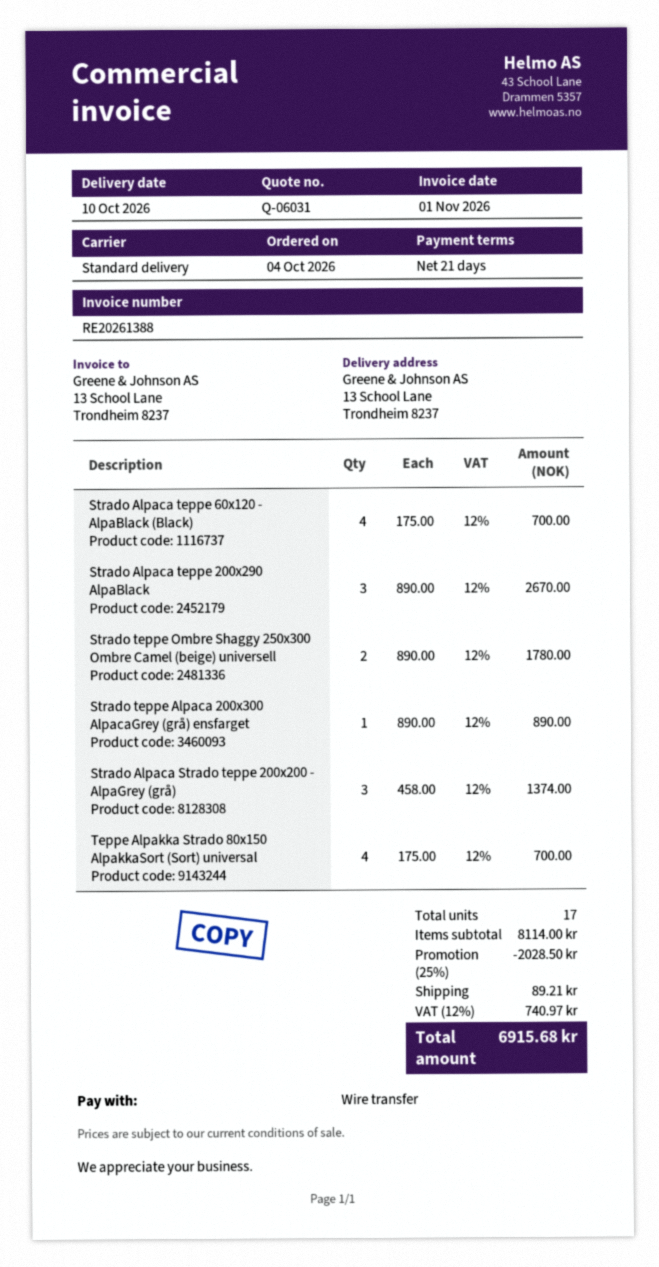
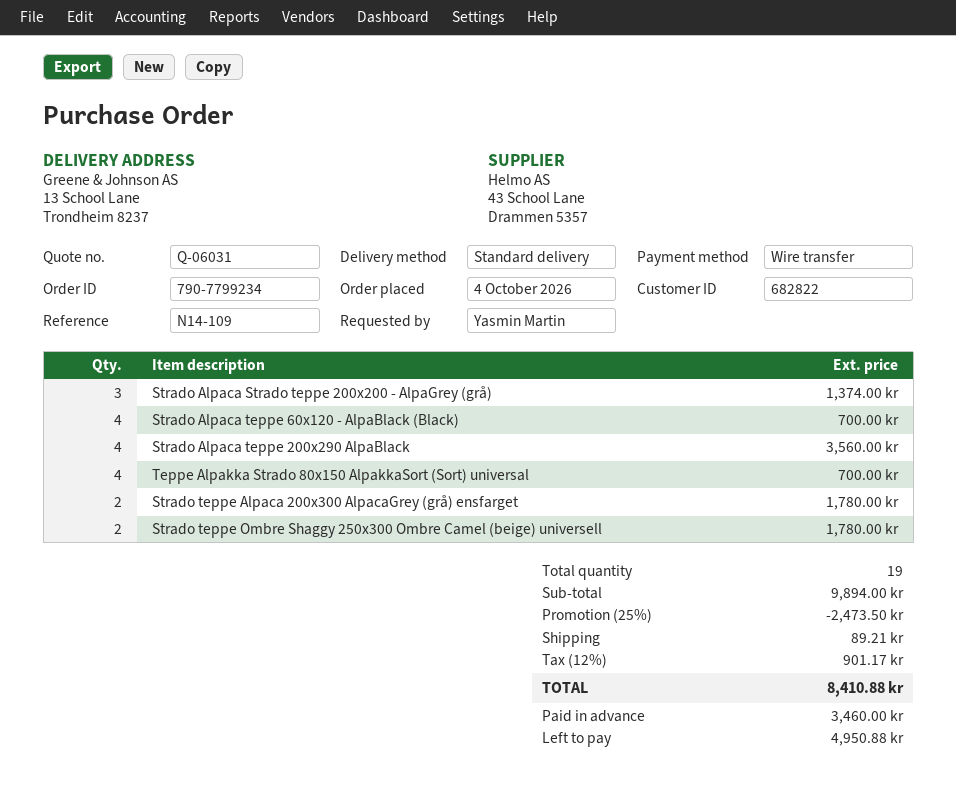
Strado Alpaca teppe 200x290 AlpaBlack: 3 for 2670.00 -> 4 for 3560.00
Strado teppe Alpaca 200x300 AlpacaGrey (grå) ensfarget: 1 for 890.00 -> 2 for 1780.00
total quantity: 17 -> 19
subtotal: 8114.00 -> 9894.00
discount: 25% = 2028.50 -> 25% = 2473.50
tax: 12% = 740.97 -> 12% = 901.17
total: 6915.68 -> 8410.88

